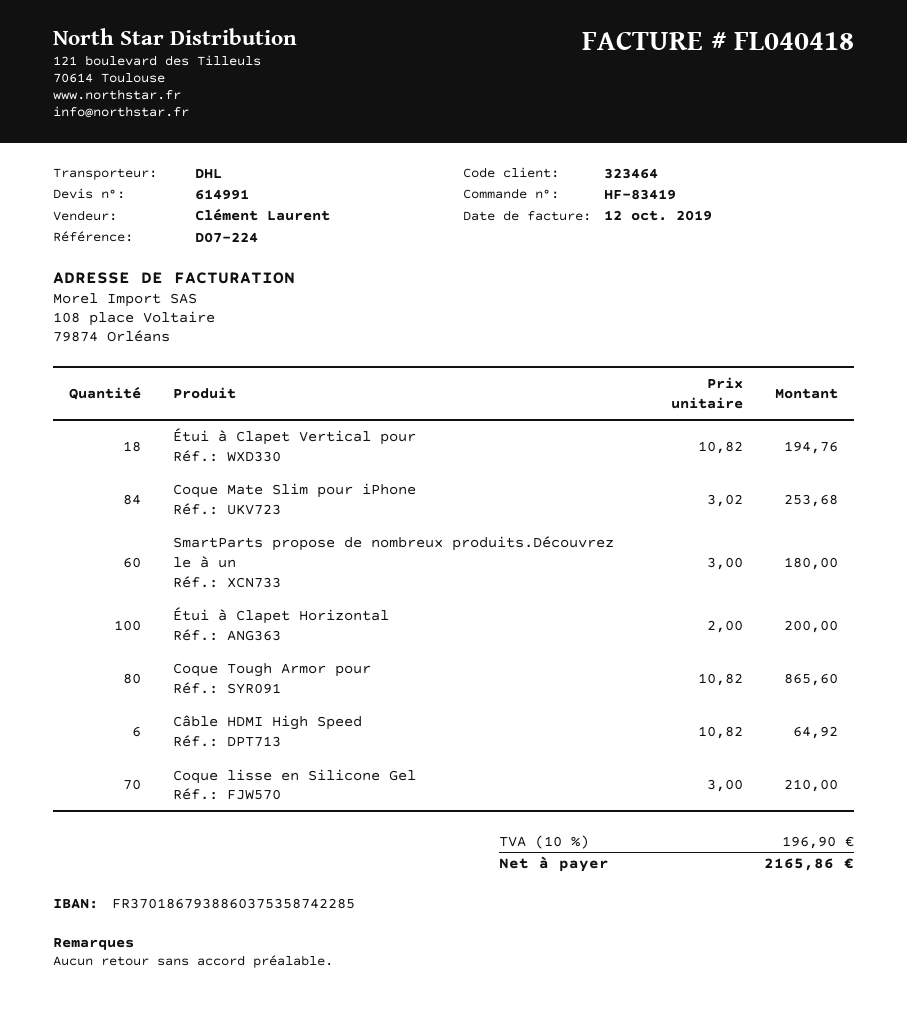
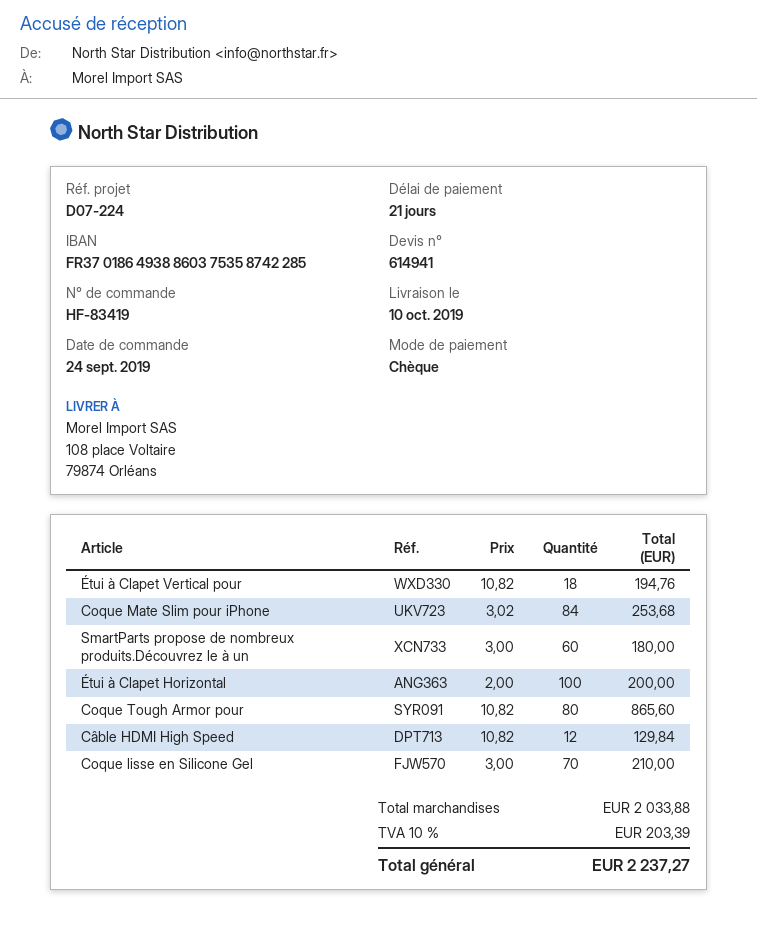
quote number: 614991 -> 614941
bank account: FR3701867938860375358742285 -> FR3701864938860375358742285
Câble HDMI High Speed: 6 x 10.82 = 64.92 -> 12 x 10.82 = 129.84
tax: 10% = 196.90 -> 10% = 203.39
total: 2165.86 -> 2237.27

